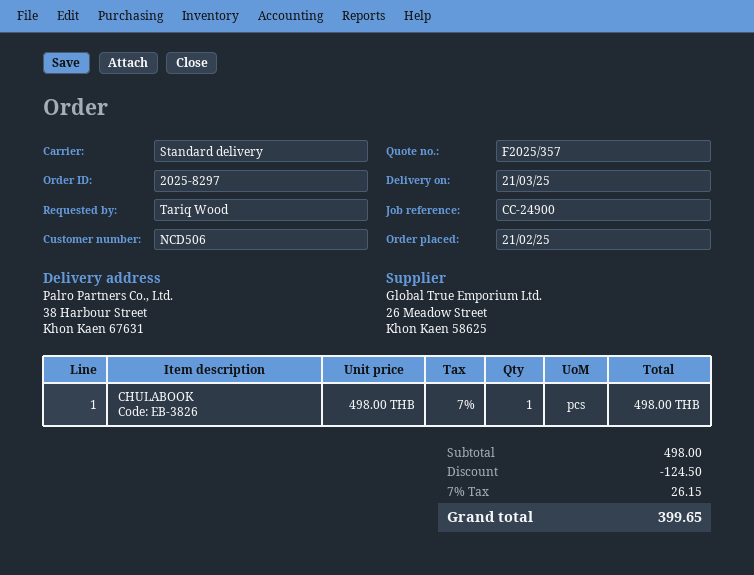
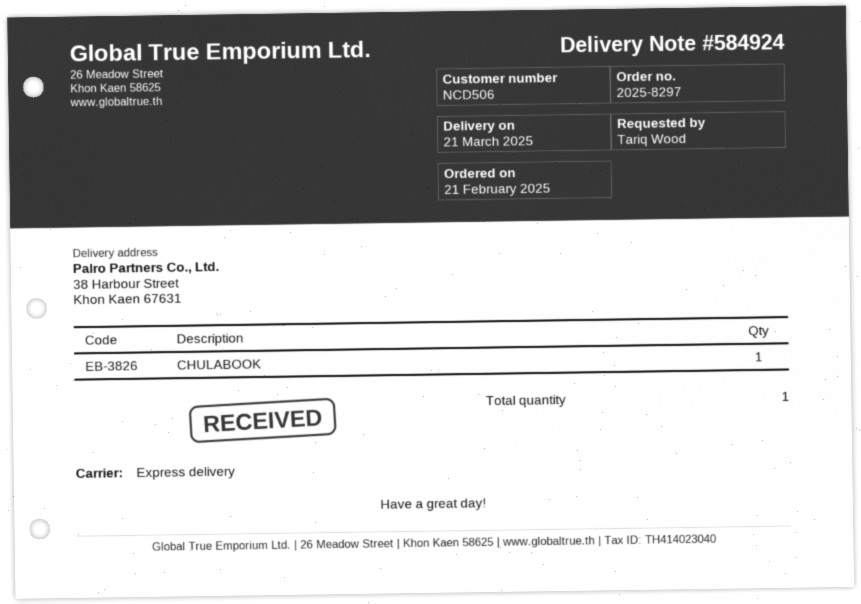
shipping method: standard -> express

